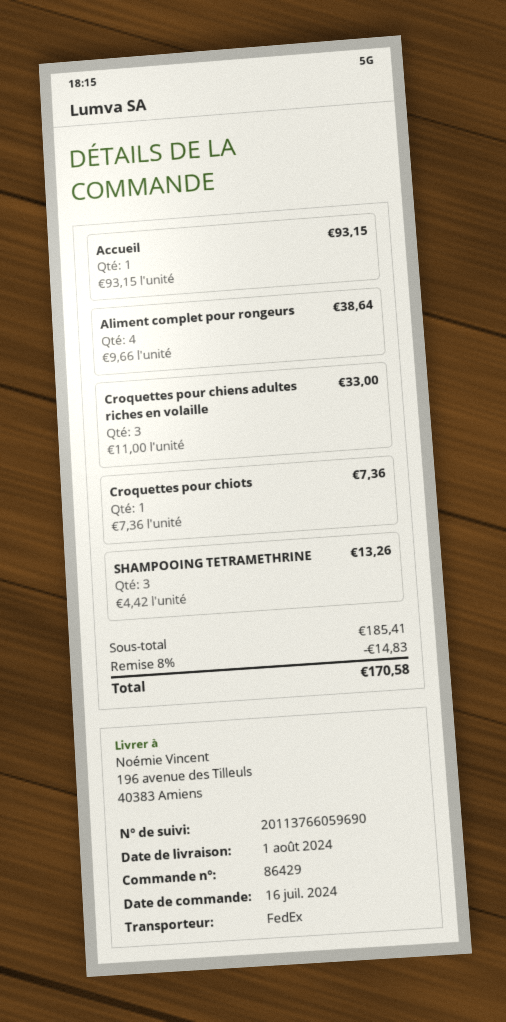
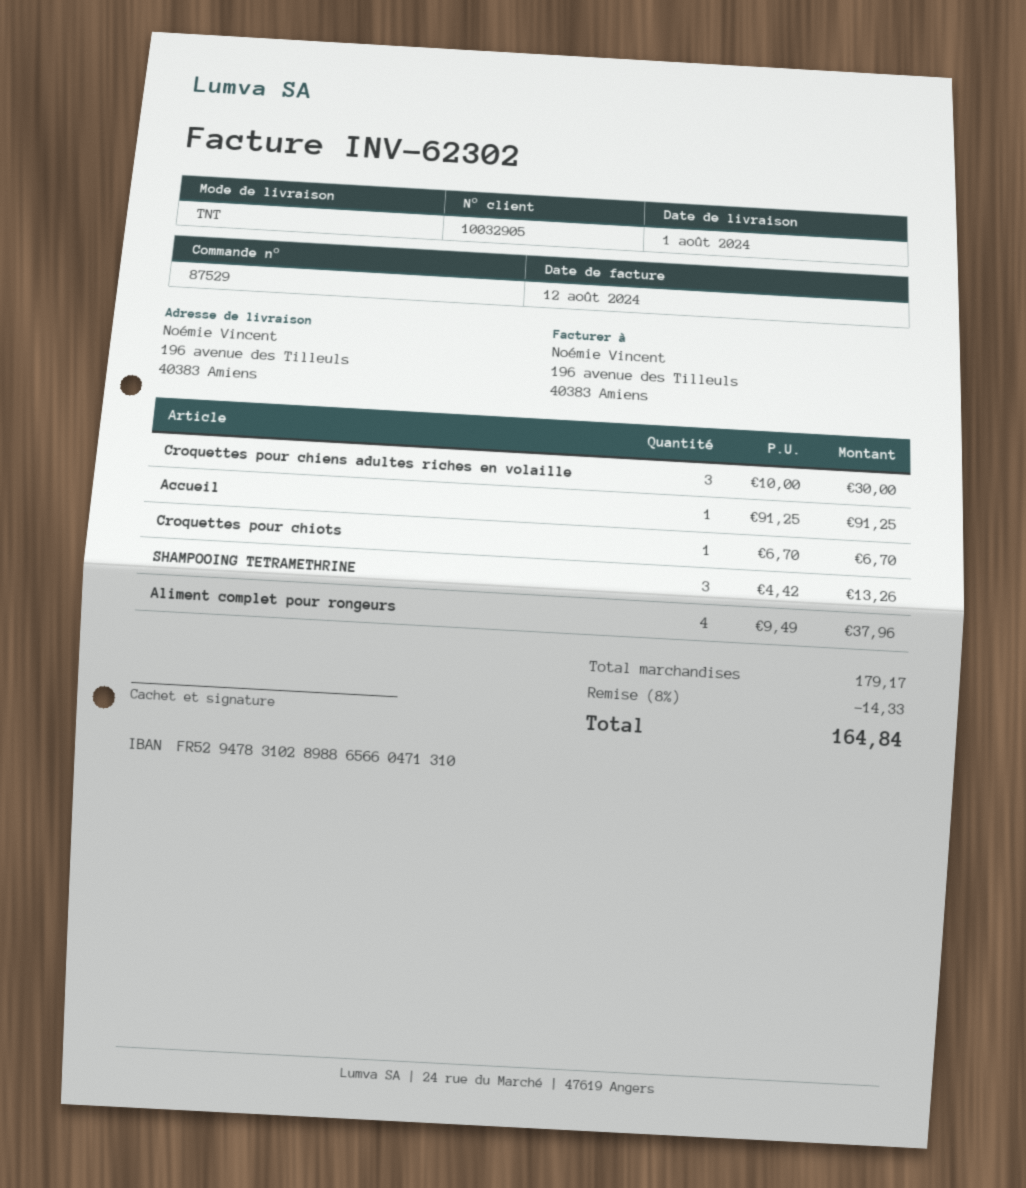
order number: 86429 -> 87529
shipping method: FedEx -> TNT
Accueil: 1 x 93.15 = 93.15 -> 1 x 91.25 = 91.25
Aliment complet pour rongeurs: 4 x 9.66 = 38.64 -> 4 x 9.49 = 37.96
Croquettes pour chiens adultes riches en volaille: 3 x 11.00 = 33.00 -> 3 x 10.00 = 30.00
Croquettes pour chiots: 1 x 7.36 = 7.36 -> 1 x 6.70 = 6.70
subtotal: 185.41 -> 179.17
discount: 8% = 14.83 -> 8% = 14.33
total: 170.58 -> 164.84

